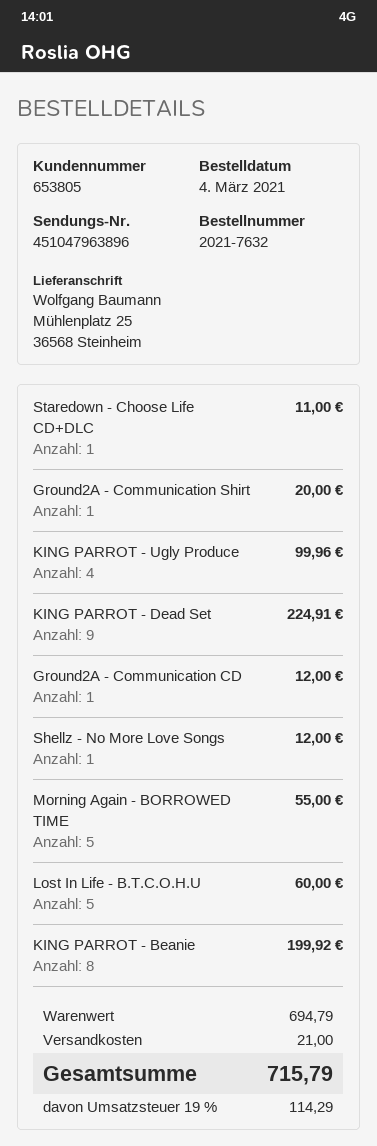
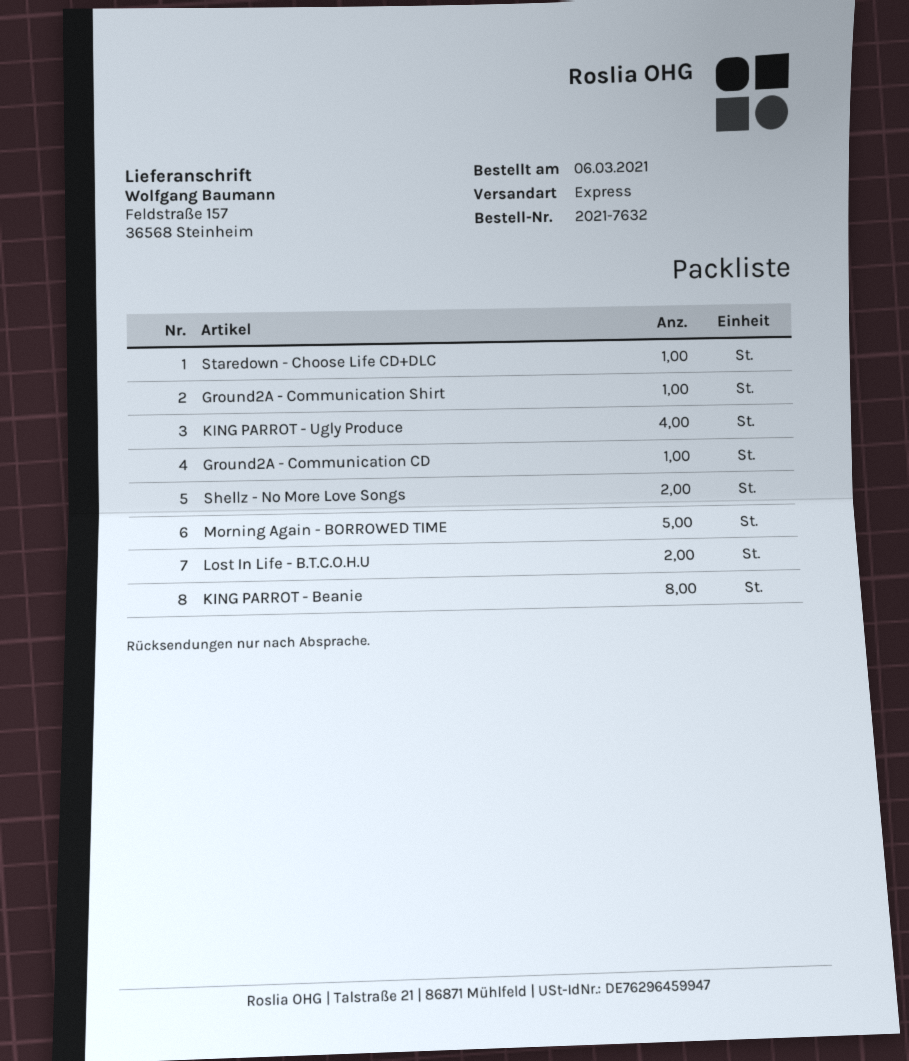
order date: 2021-03-04 -> 2021-03-06
ship to: Mühlenplatz 25, 36568 Steinheim -> Feldstraße 157, 36568 Steinheim
KING PARROT - Dead Set: 9 -> none
Shellz - No More Love Songs: 1 -> 2
Lost In Life - B.T.C.O.H.U: 5 -> 2

